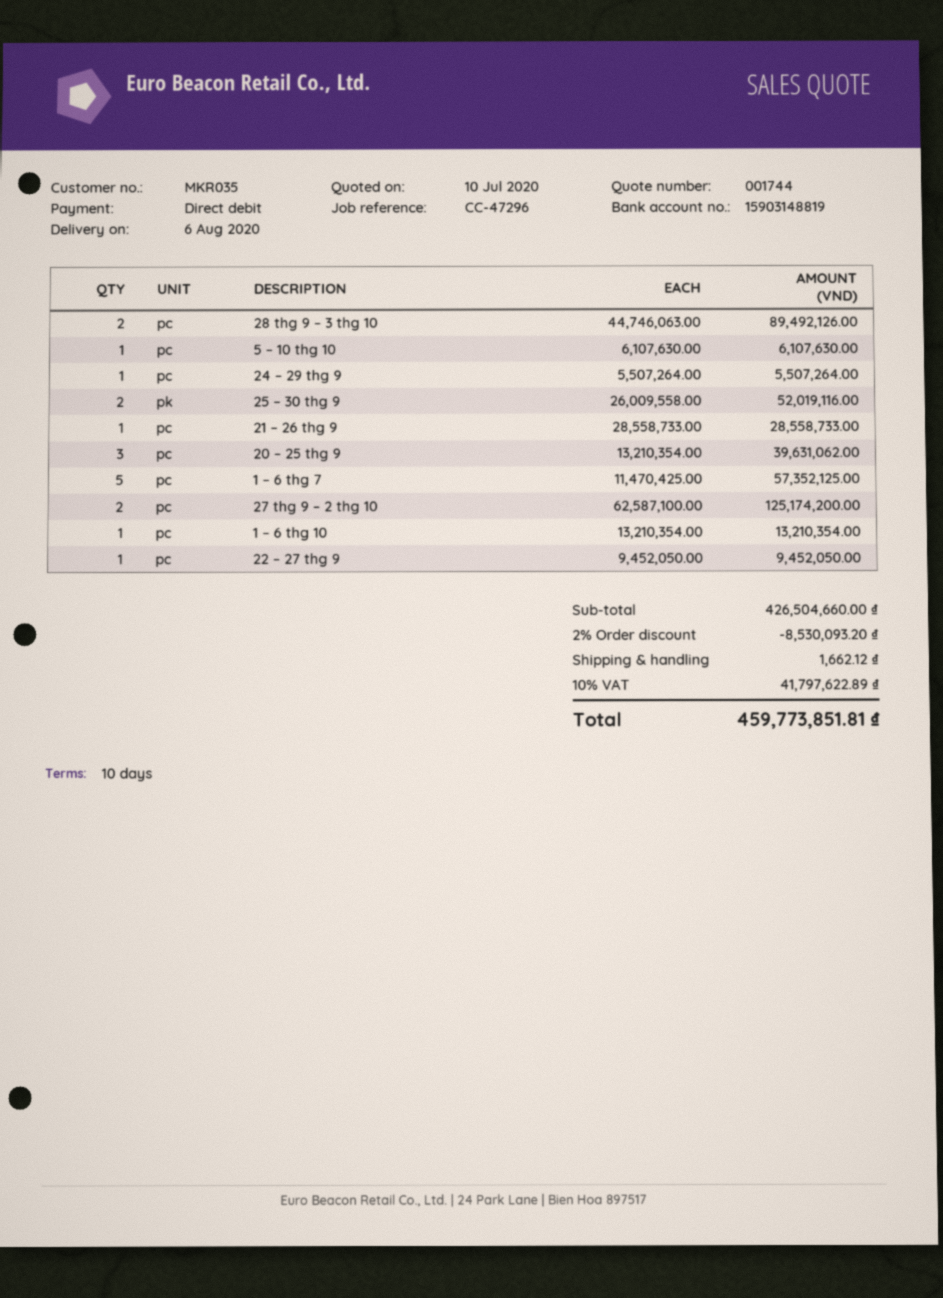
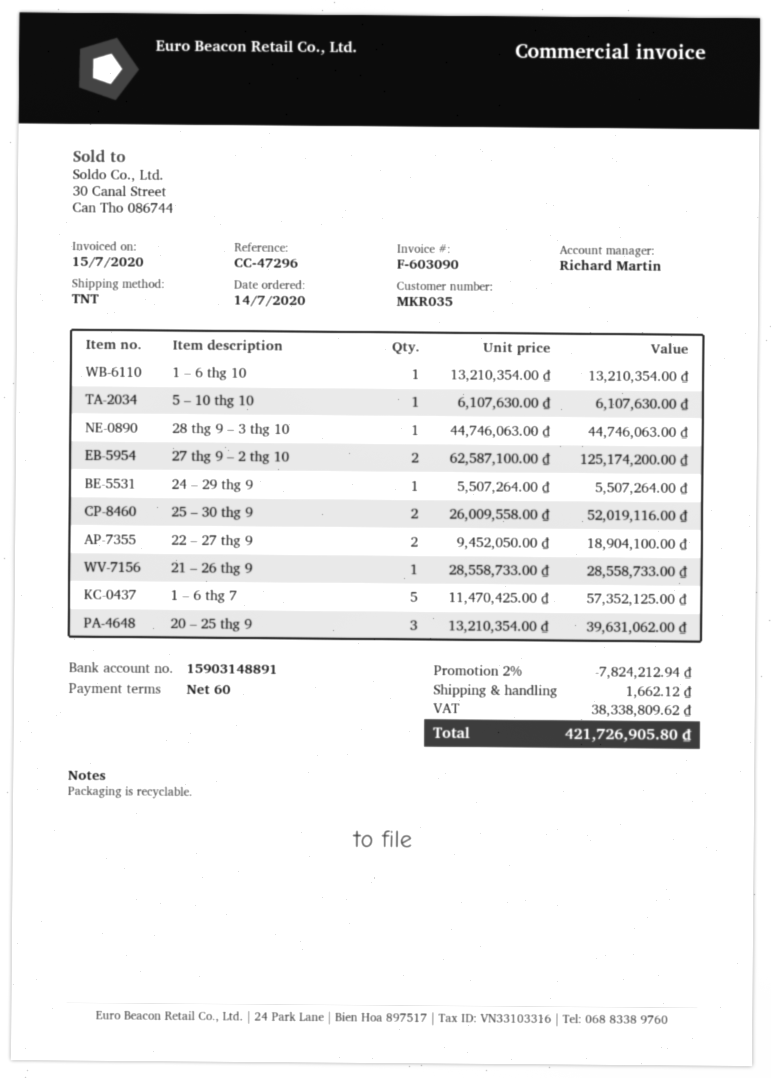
payment terms: 10 days -> 60 days
bank account: 15903148819 -> 15903148891
28 thg 9 – 3 thg 10: 2 x 44746063.00 = 89492126.00 -> 1 x 44746063.00 = 44746063.00
22 – 27 thg 9: 1 x 9452050.00 = 9452050.00 -> 2 x 9452050.00 = 18904100.00
discount: 2% = 8530093.20 -> 2% = 7824212.94
tax: 41797622.89 -> 38338809.62
total: 459773851.81 -> 421726905.80

